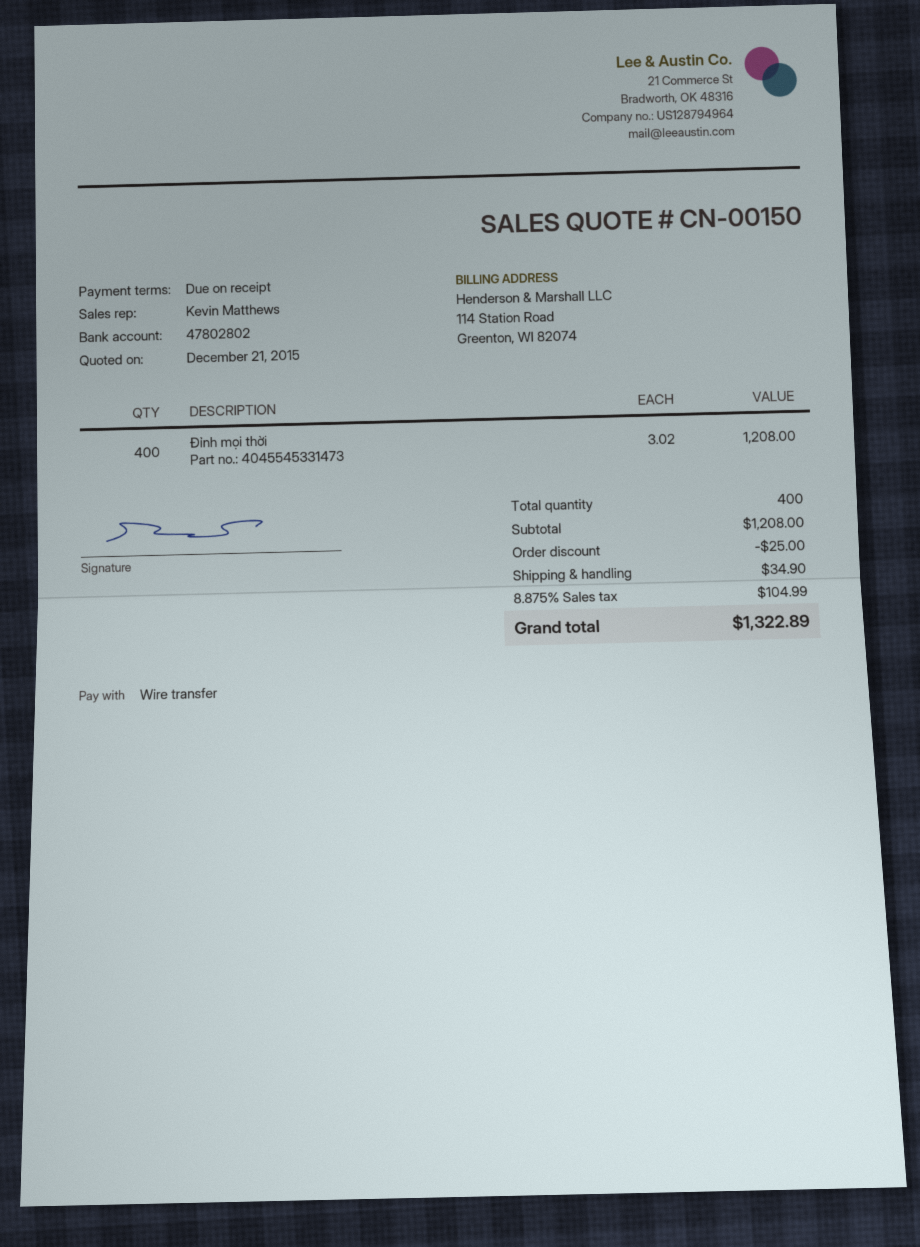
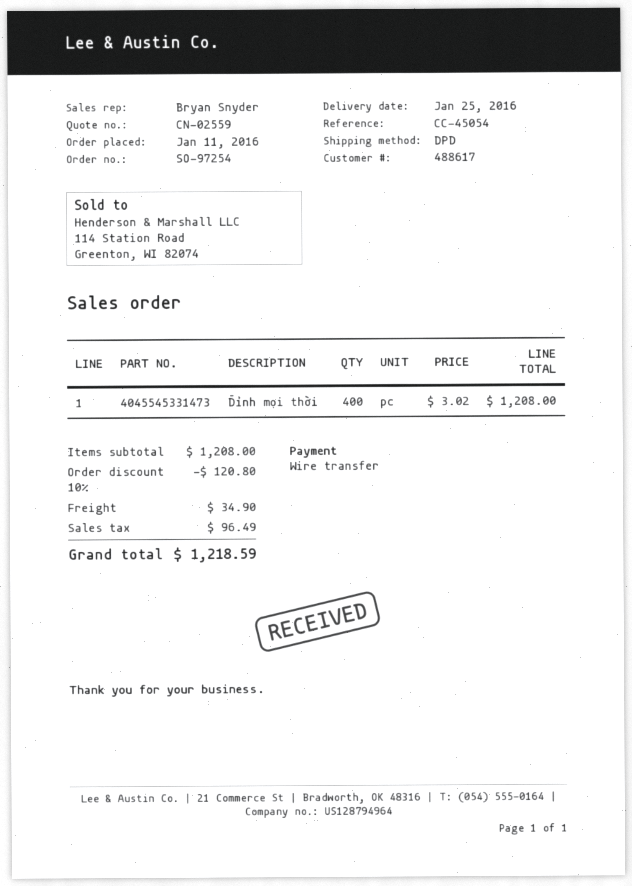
quote number: CN-00150 -> CN-02559
sales rep: Kevin Matthews -> Bryan Snyder
discount: 25.00 -> 120.80
tax: 104.99 -> 96.49
total: 1322.89 -> 1218.59

